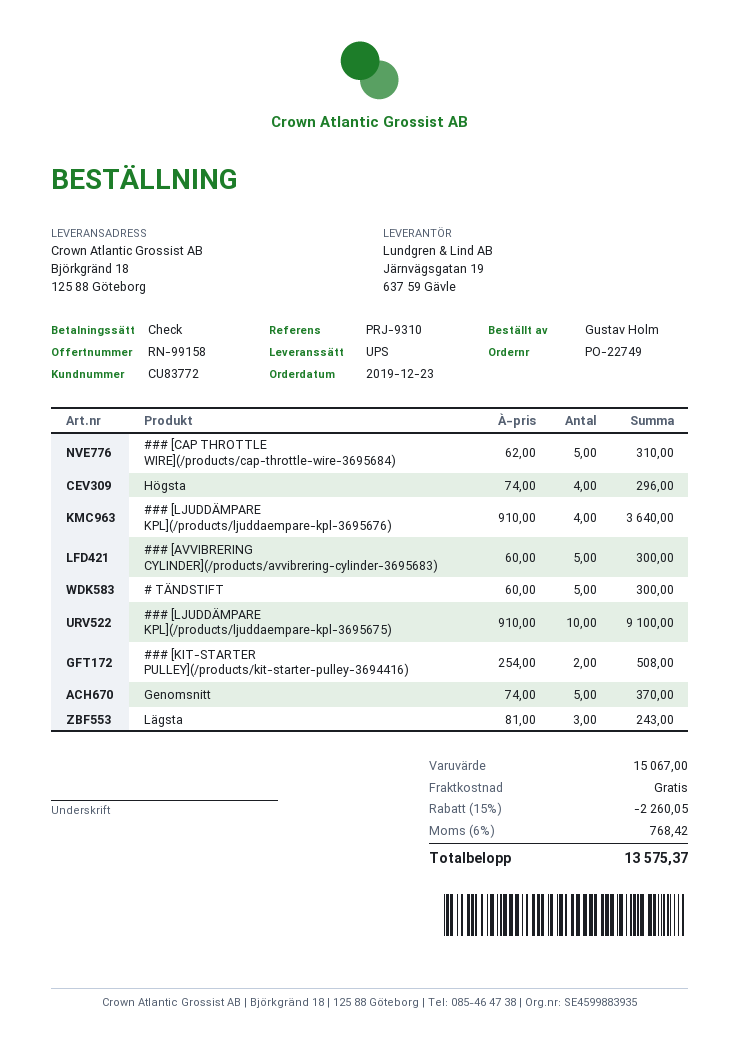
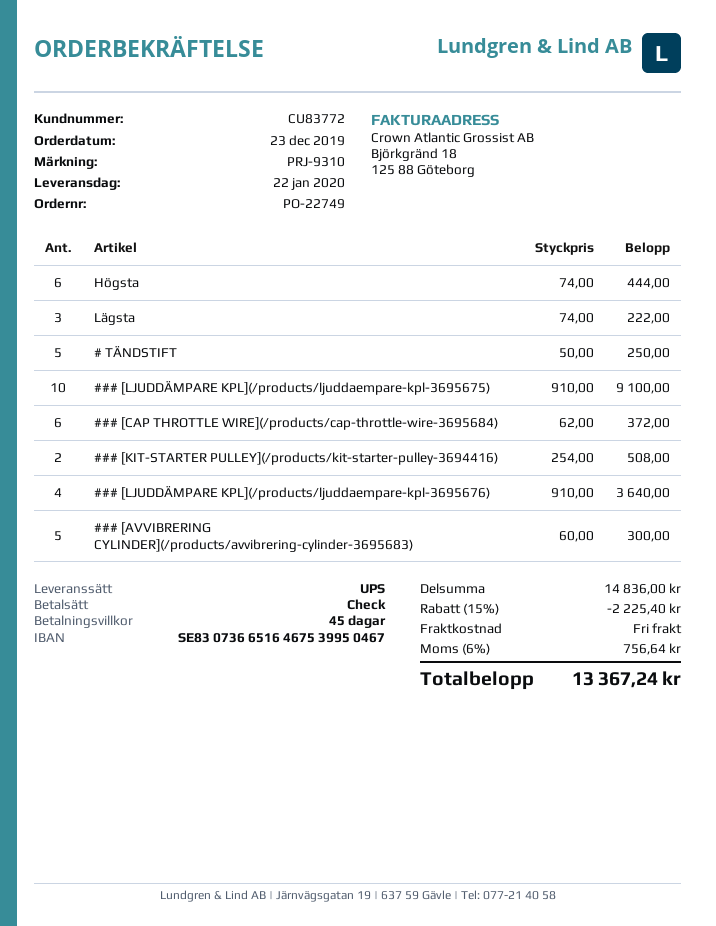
### [CAP THROTTLE WIRE](/products/cap-throttle-wire-3695684): 5 x 62.00 = 310.00 -> 6 x 62.00 = 372.00
Högsta: 4 x 74.00 = 296.00 -> 6 x 74.00 = 444.00
# TÄNDSTIFT: 5 x 60.00 = 300.00 -> 5 x 50.00 = 250.00
Genomsnitt: 5 x 74.00 = 370.00 -> none
Lägsta: 3 x 81.00 = 243.00 -> 3 x 74.00 = 222.00
subtotal: 15067.00 -> 14836.00
discount: 15% = 2260.05 -> 15% = 2225.40
tax: 6% = 768.42 -> 6% = 756.64
total: 13575.37 -> 13367.24

